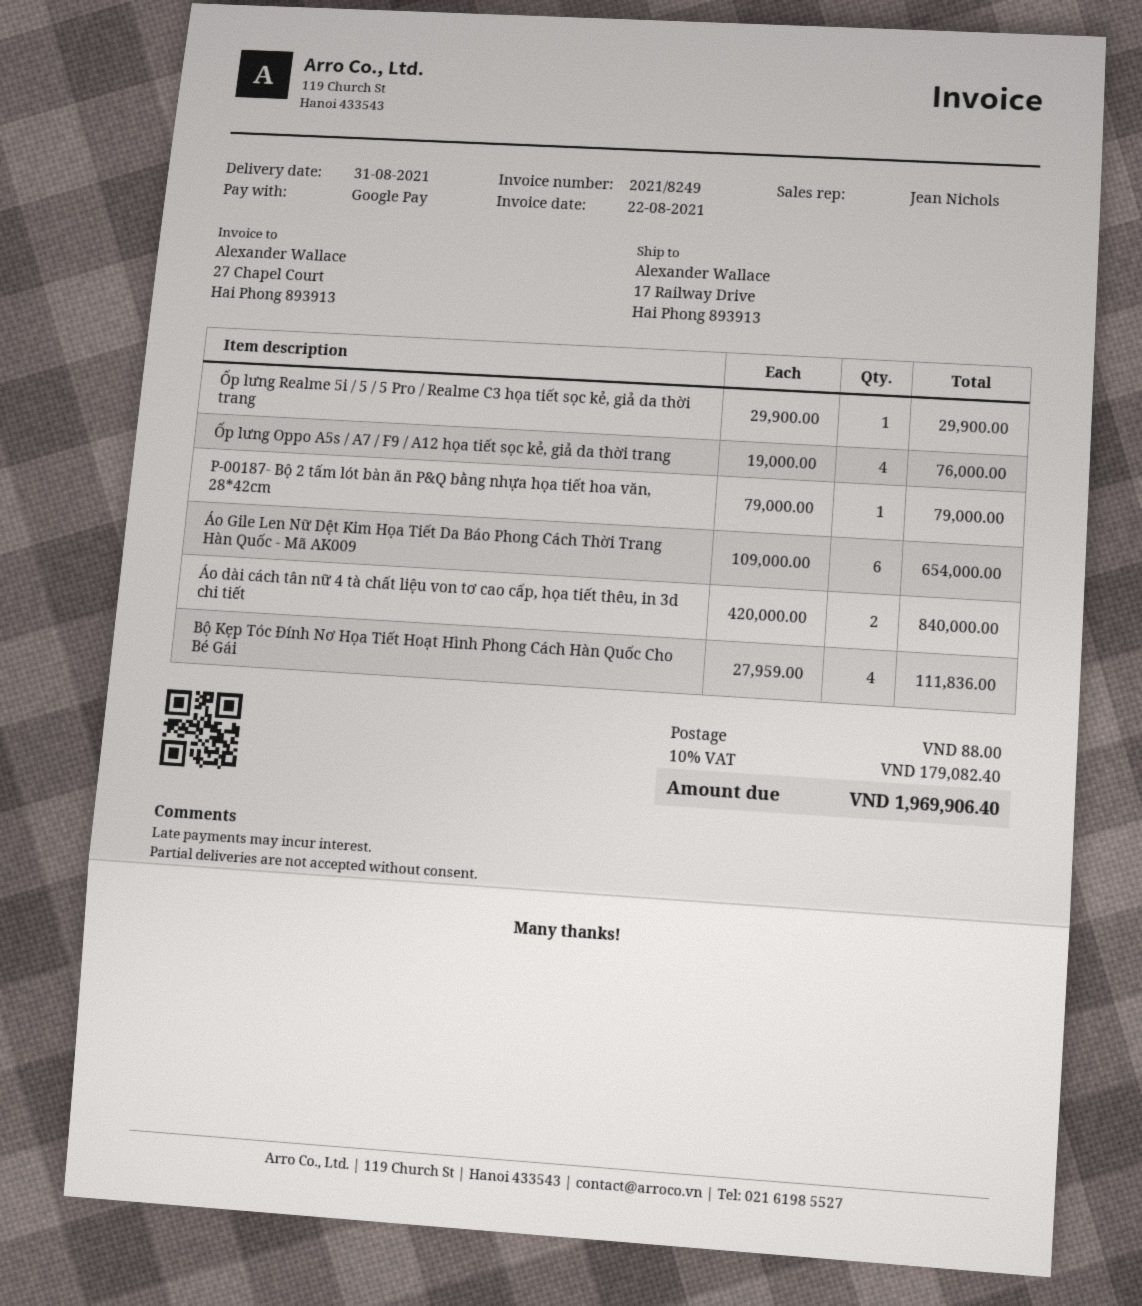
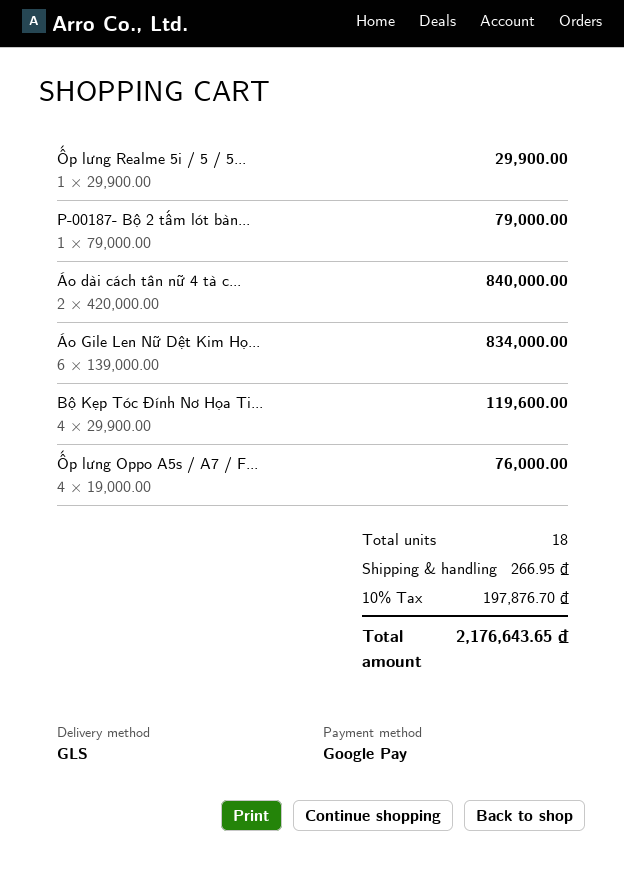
Áo Gile Len Nữ Dệt Kim Họa Tiết Da Báo Phong Cách Thời Trang Hàn Quốc - Mã AK009: 6 x 109000.00 = 654000.00 -> 6 x 139000.00 = 834000.00
Bộ Kẹp Tóc Đính Nơ Họa Tiết Hoạt Hình Phong Cách Hàn Quốc Cho Bé Gái: 4 x 27959.00 = 111836.00 -> 4 x 29900.00 = 119600.00
shipping: 88.00 -> 266.95
tax: 10% = 179082.40 -> 10% = 197876.70
total: 1969906.40 -> 2176643.65

